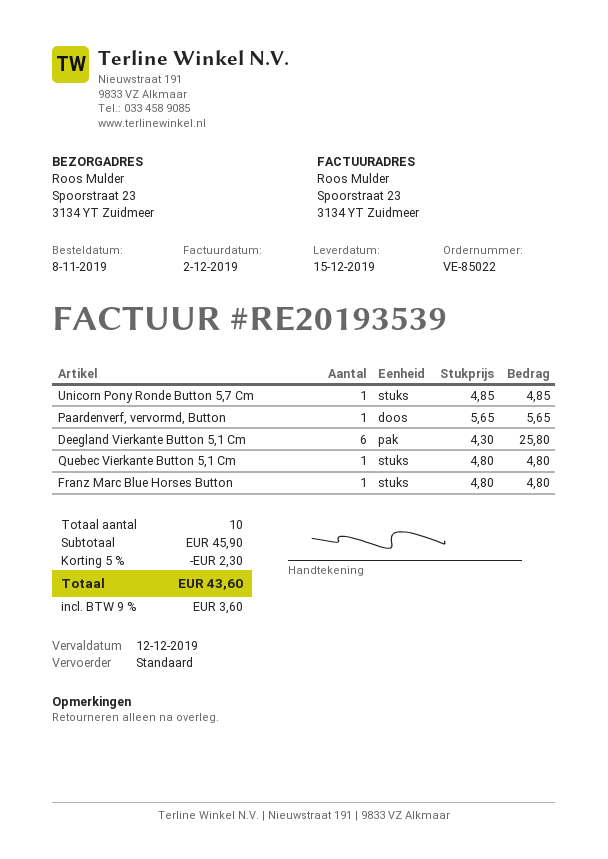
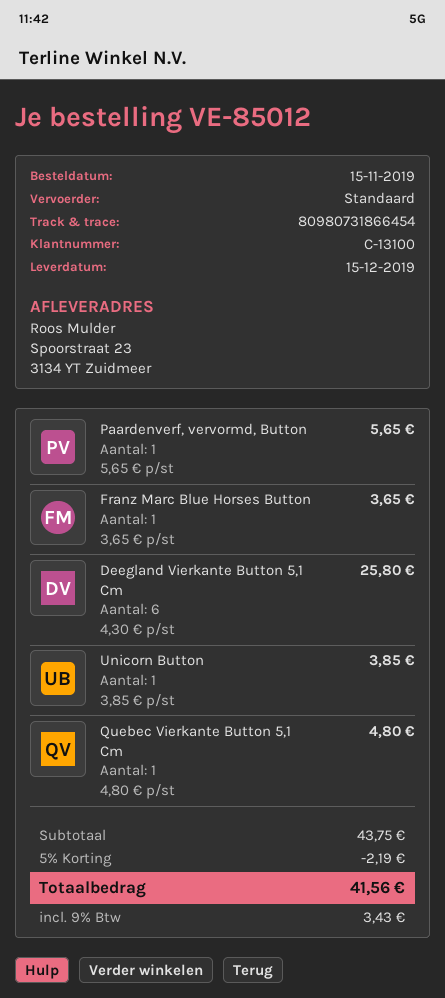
order number: VE-85022 -> VE-85012
order date: 2019-11-08 -> 2019-11-15
Unicorn Pony Ronde Button 5,7 Cm: 1 x 4.85 = 4.85 -> none
Franz Marc Blue Horses Button: 1 x 4.80 = 4.80 -> 1 x 3.65 = 3.65
Unicorn Button: none -> 1 x 3.85 = 3.85
subtotal: 45.90 -> 43.75
discount: 5% = 2.30 -> 5% = 2.19
tax: 9% = 3.60 -> 9% = 3.43
total: 43.60 -> 41.56

